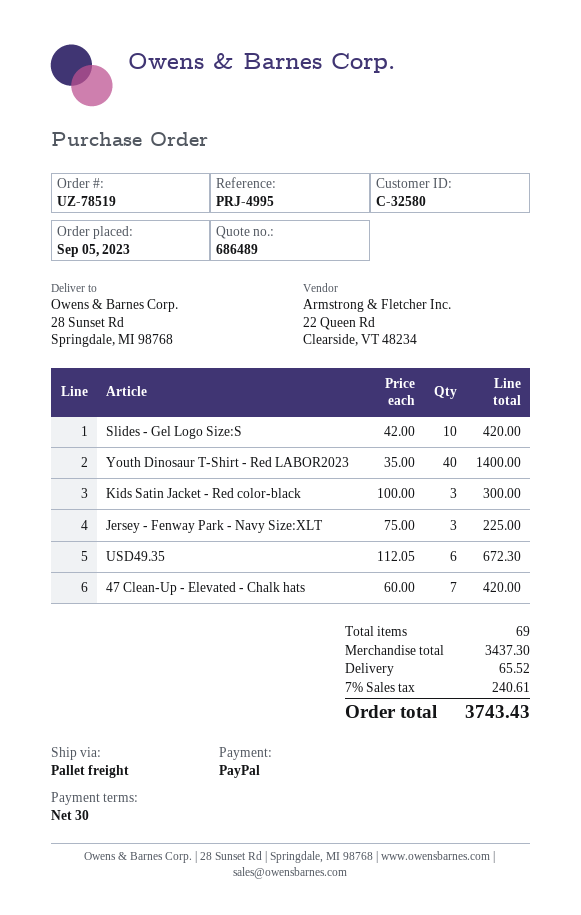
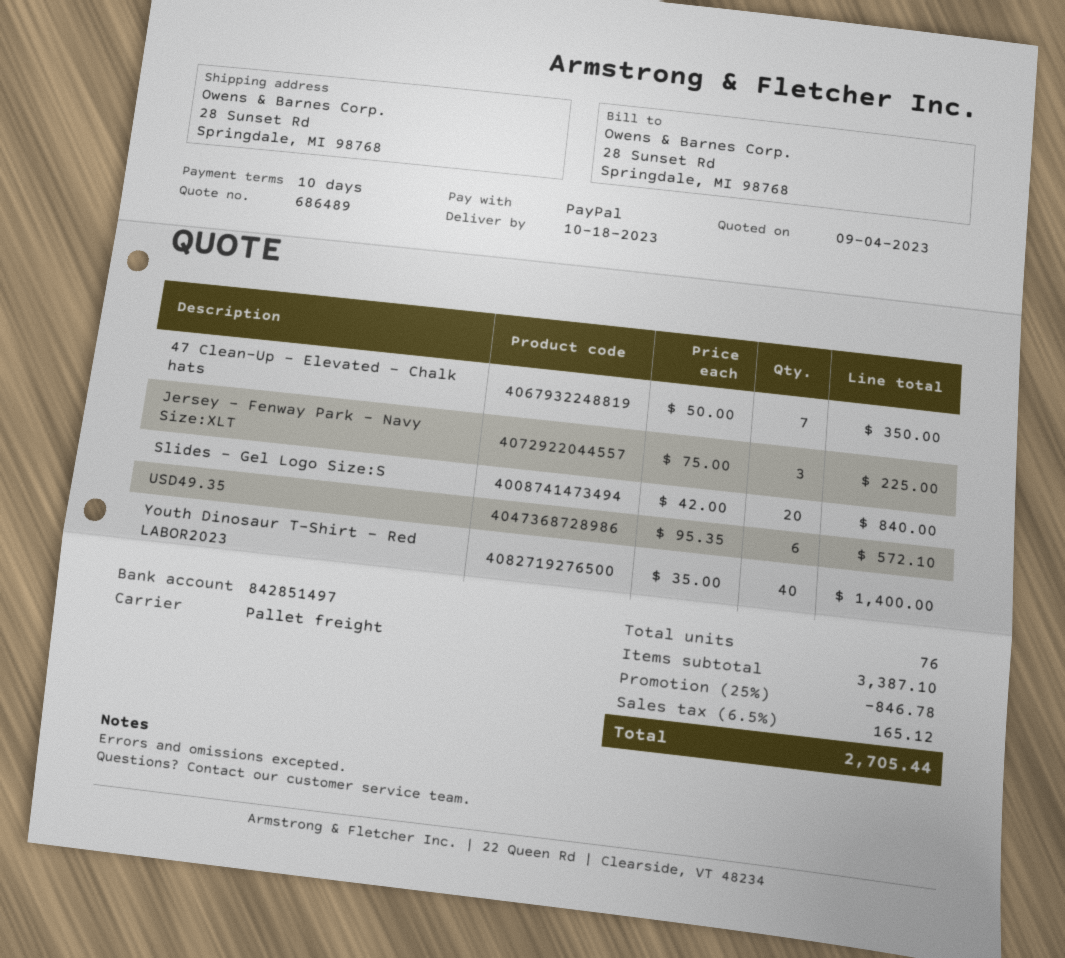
payment terms: 30 days -> 10 days
Slides - Gel Logo Size:S: 10 x 42.00 = 420.00 -> 20 x 42.00 = 840.00
Kids Satin Jacket - Red color-black: 3 x 100.00 = 300.00 -> none
USD49.35: 6 x 112.05 = 672.30 -> 6 x 95.35 = 572.10
47 Clean-Up - Elevated - Chalk hats: 7 x 60.00 = 420.00 -> 7 x 50.00 = 350.00
total quantity: 69 -> 76
subtotal: 3437.30 -> 3387.10
discount: none -> 25% = 846.78
shipping: 65.52 -> none
tax: 7% = 240.61 -> 6.5% = 165.12
total: 3743.43 -> 2705.44

